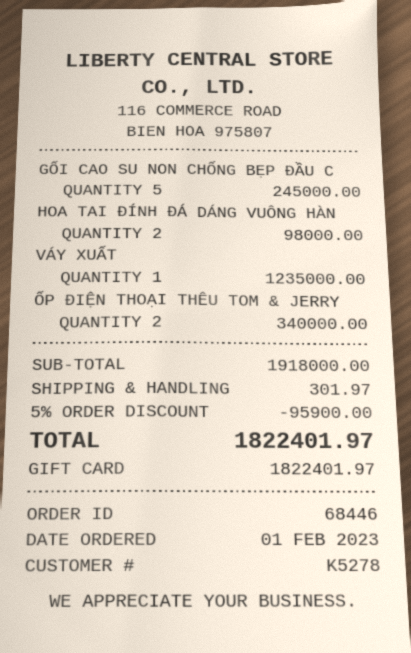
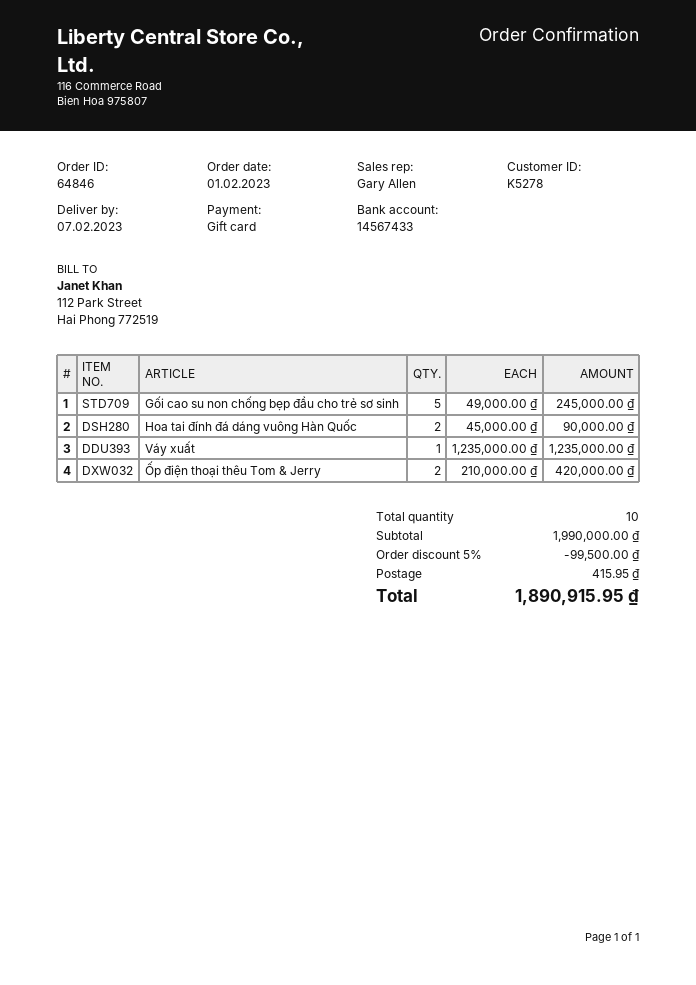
order number: 68446 -> 64846
HOA TAI ĐÍNH ĐÁ DÁNG VUÔNG HÀN: 2 for 98000.00 -> 2 for 90000.00
ỐP ĐIỆN THOẠI THÊU TOM & JERRY: 2 for 340000.00 -> 2 for 420000.00
subtotal: 1918000.00 -> 1990000.00
discount: 5% = 95900.00 -> 5% = 99500.00
shipping: 301.97 -> 415.95
total: 1822401.97 -> 1890915.95

